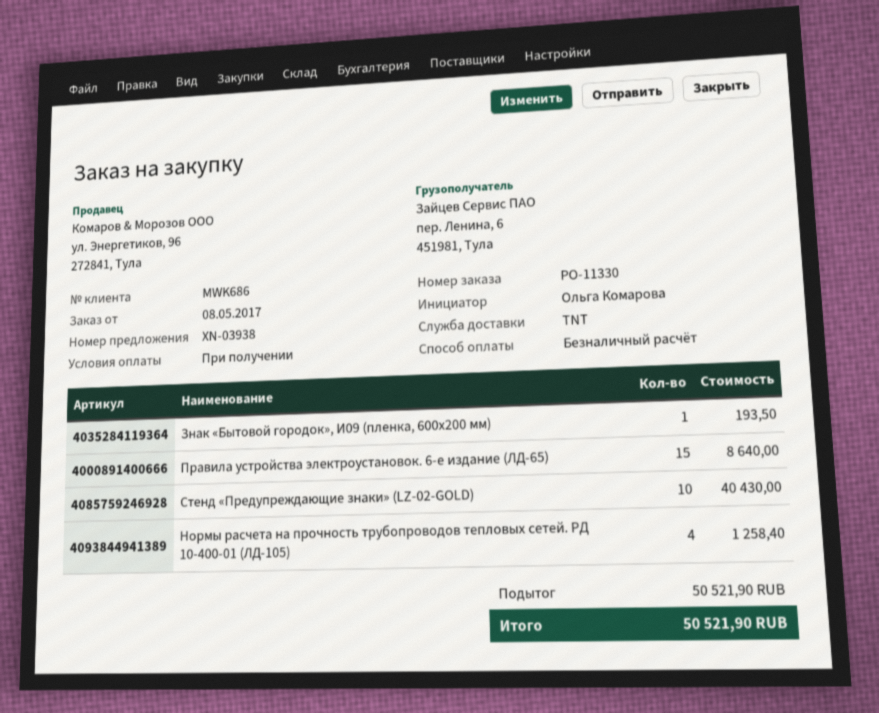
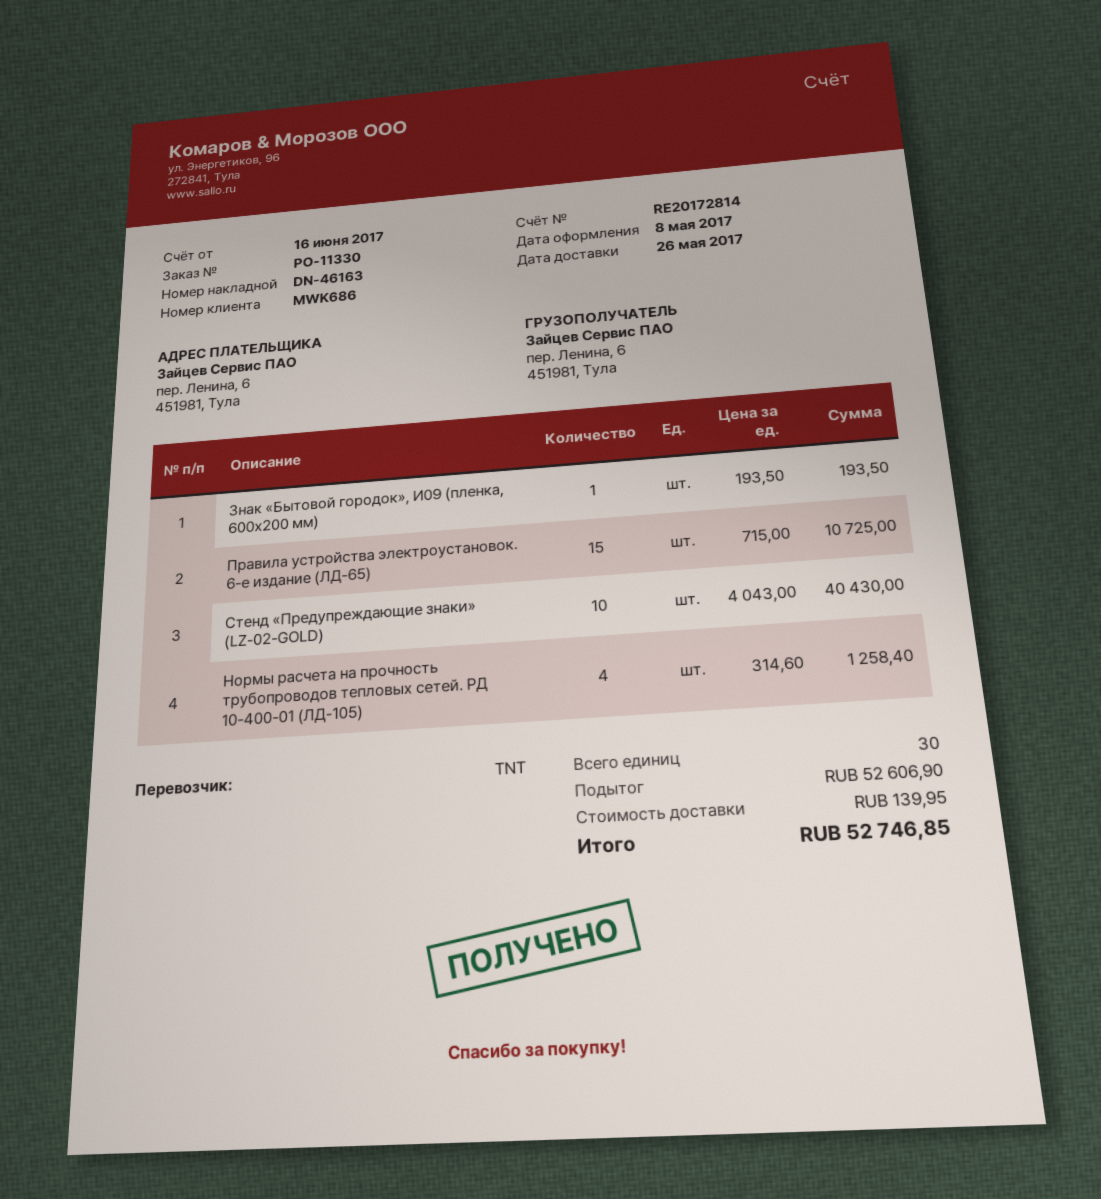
Правила устройства электроустановок. 6-е издание (ЛД-65): 15 for 8640.00 -> 15 for 10725.00
subtotal: 50521.90 -> 52606.90
shipping: none -> 139.95
total: 50521.90 -> 52746.85

